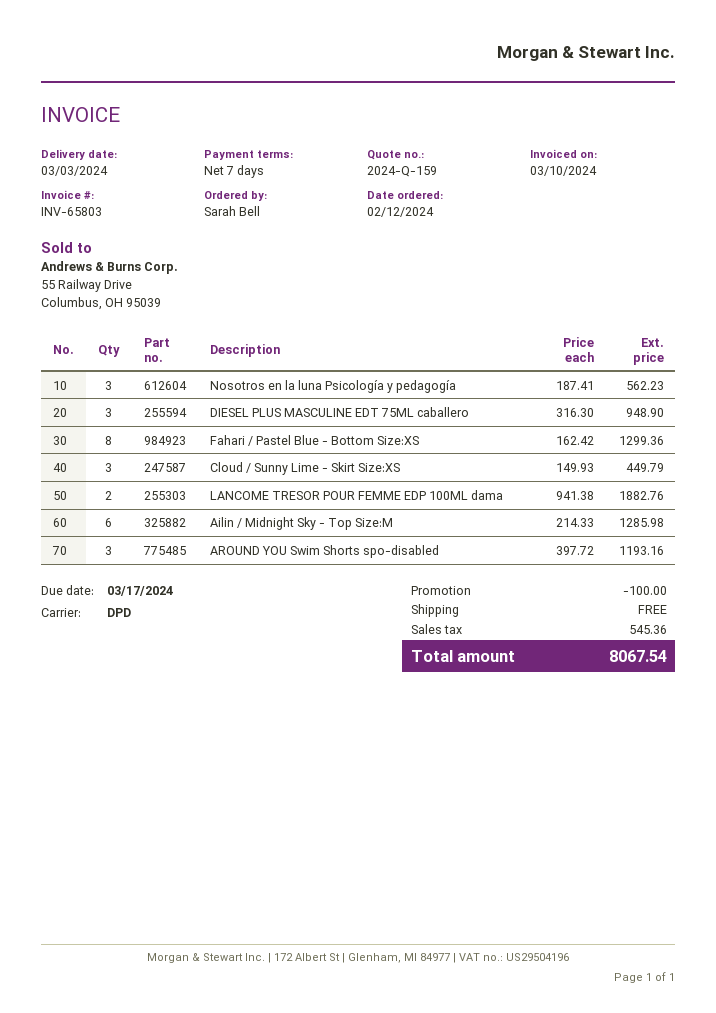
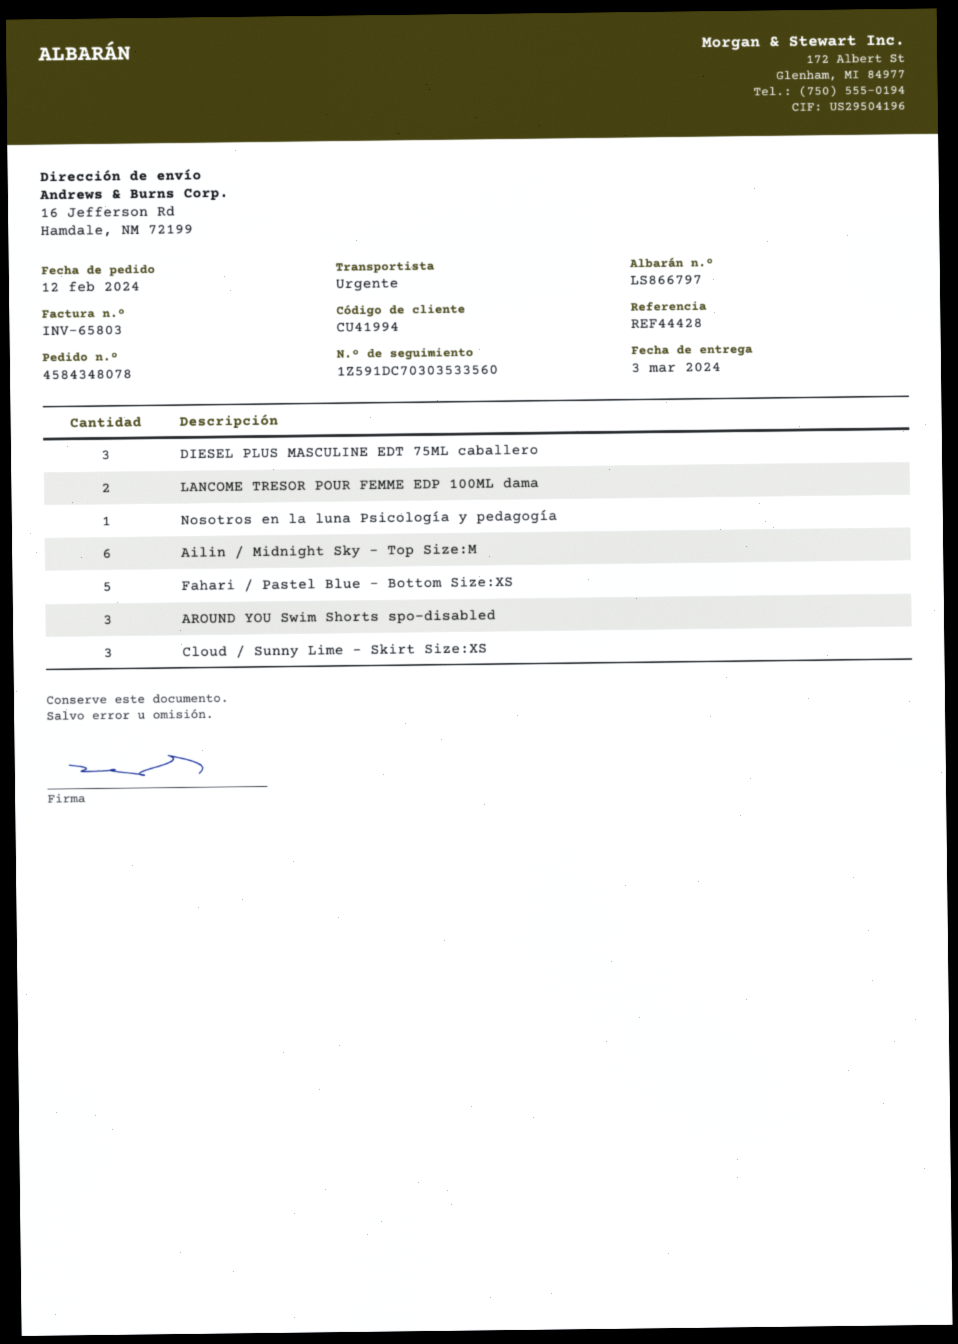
shipping method: DPD -> express
Nosotros en la luna Psicología y pedagogía: 3 -> 1
Fahari / Pastel Blue - Bottom Size:XS: 8 -> 5

